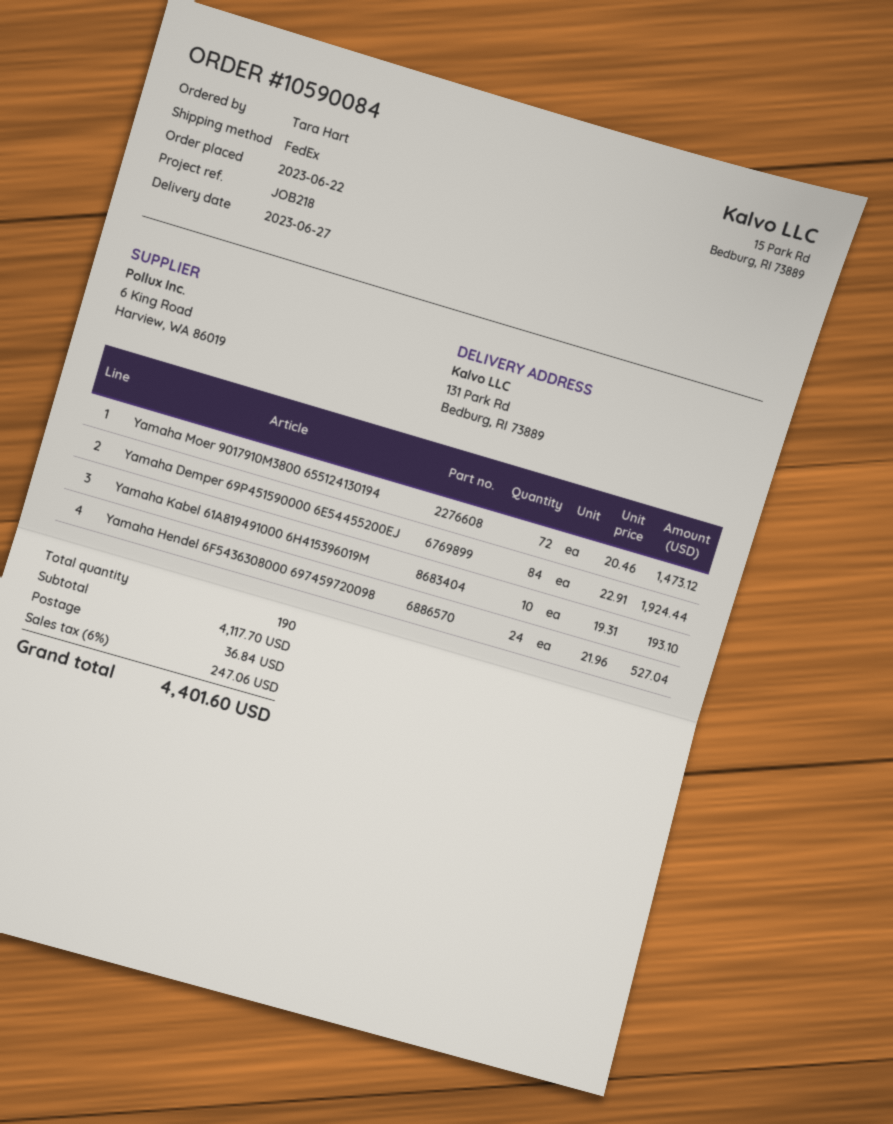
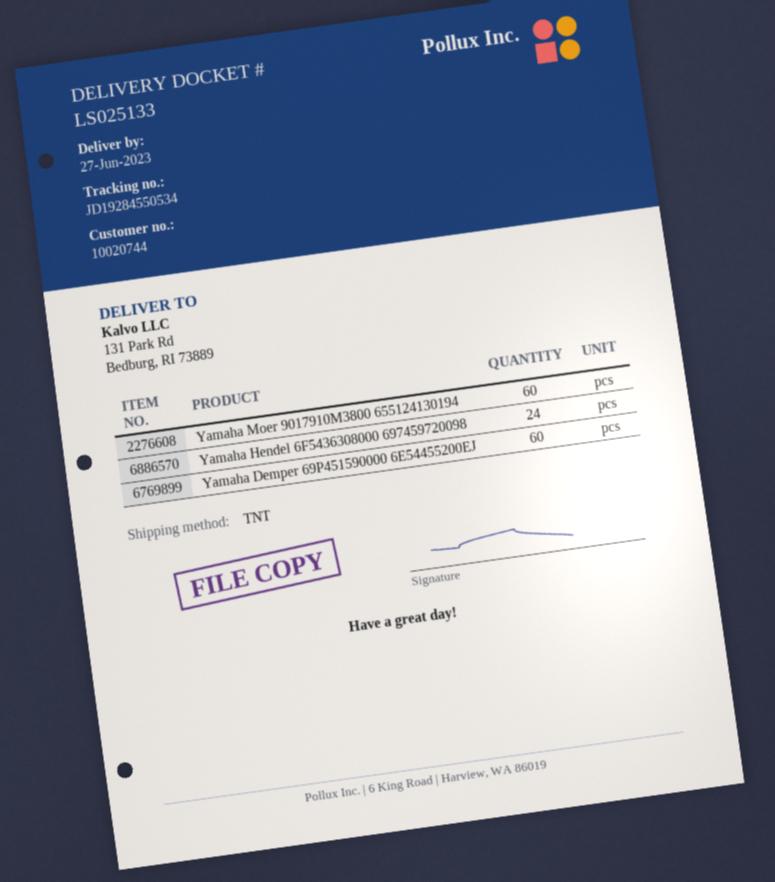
shipping method: FedEx -> TNT
Yamaha Moer 9017910M3800 655124130194: 72 -> 60
Yamaha Demper 69P451590000 6E54455200EJ: 84 -> 60
Yamaha Kabel 61A819491000 6H415396019M: 10 -> none

